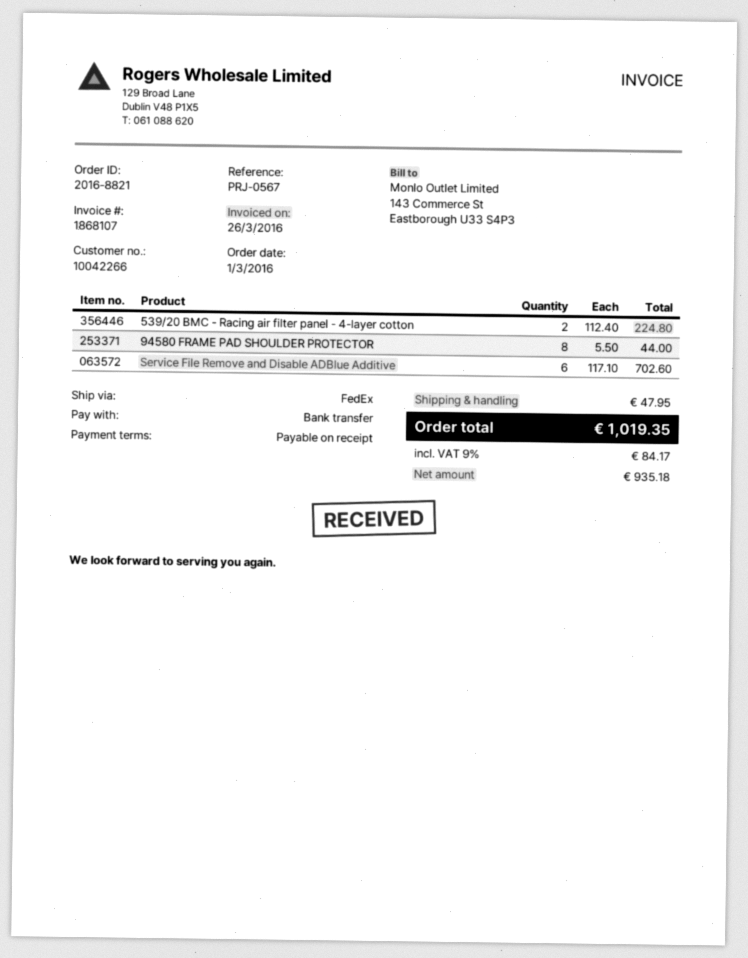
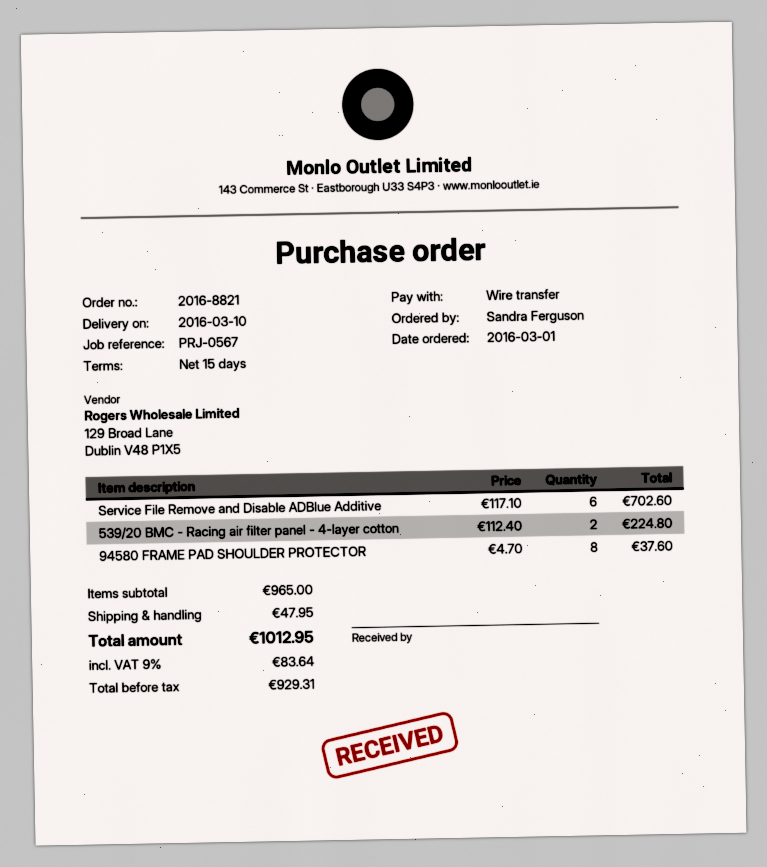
payment terms: on receipt -> 15 days
94580 FRAME PAD SHOULDER PROTECTOR: 8 x 5.50 = 44.00 -> 8 x 4.70 = 37.60
net: 935.18 -> 929.31
tax: 9% = 84.17 -> 9% = 83.64
total: 1019.35 -> 1012.95

